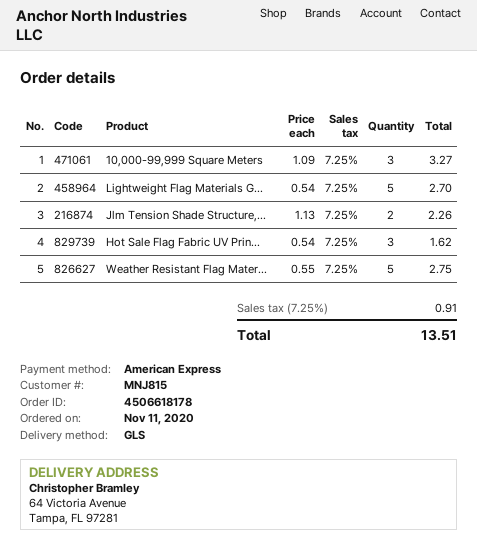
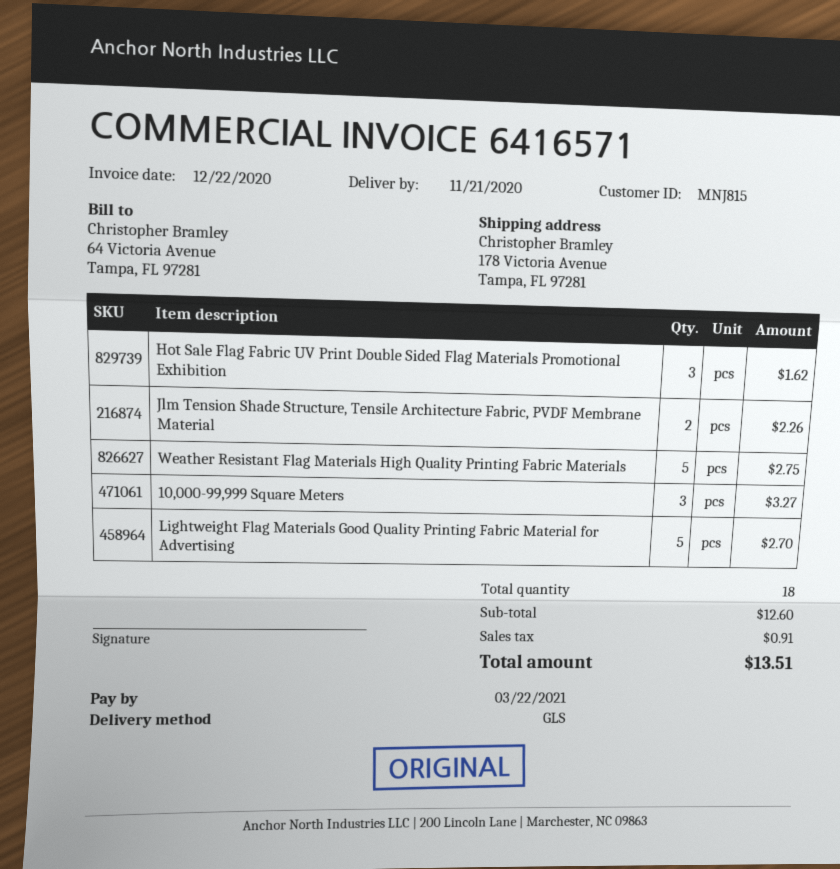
ship to: 64 Victoria Avenue, Tampa, FL 97281 -> 178 Victoria Avenue, Tampa, FL 97281

